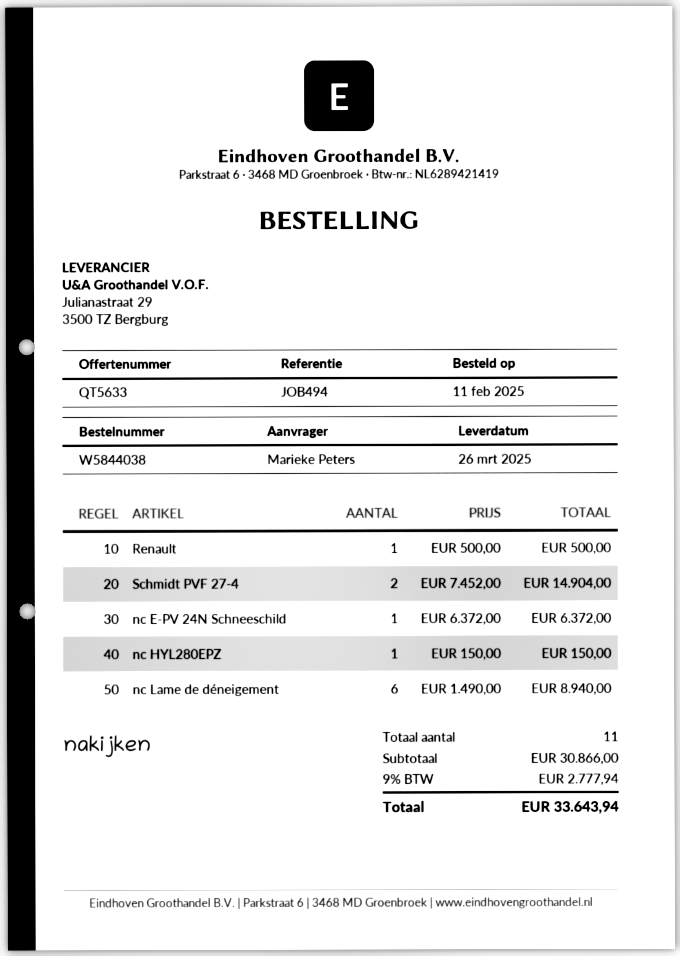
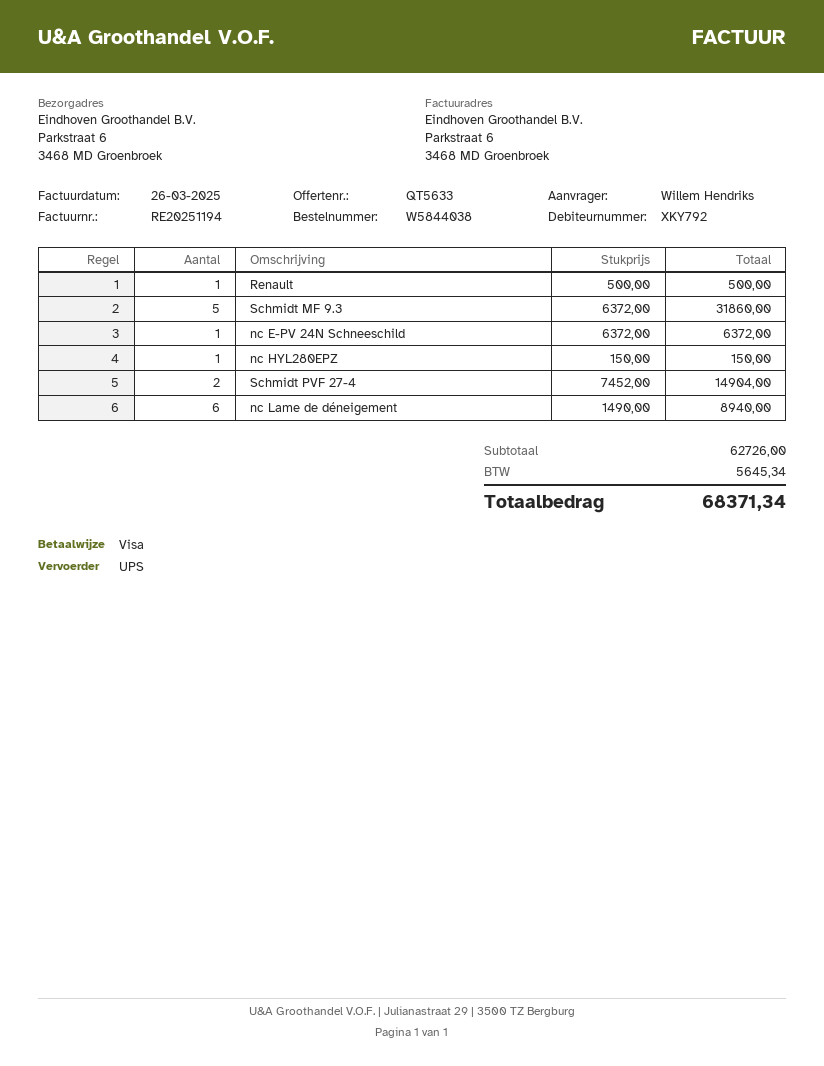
ordered by: Marieke Peters -> Willem Hendriks
Schmidt MF 9.3: none -> 5 x 6372.00 = 31860.00
subtotal: 30866.00 -> 62726.00
tax: 2777.94 -> 5645.34
total: 33643.94 -> 68371.34

